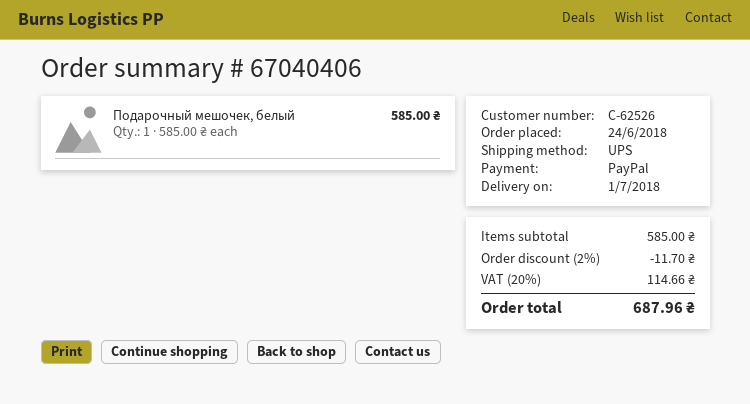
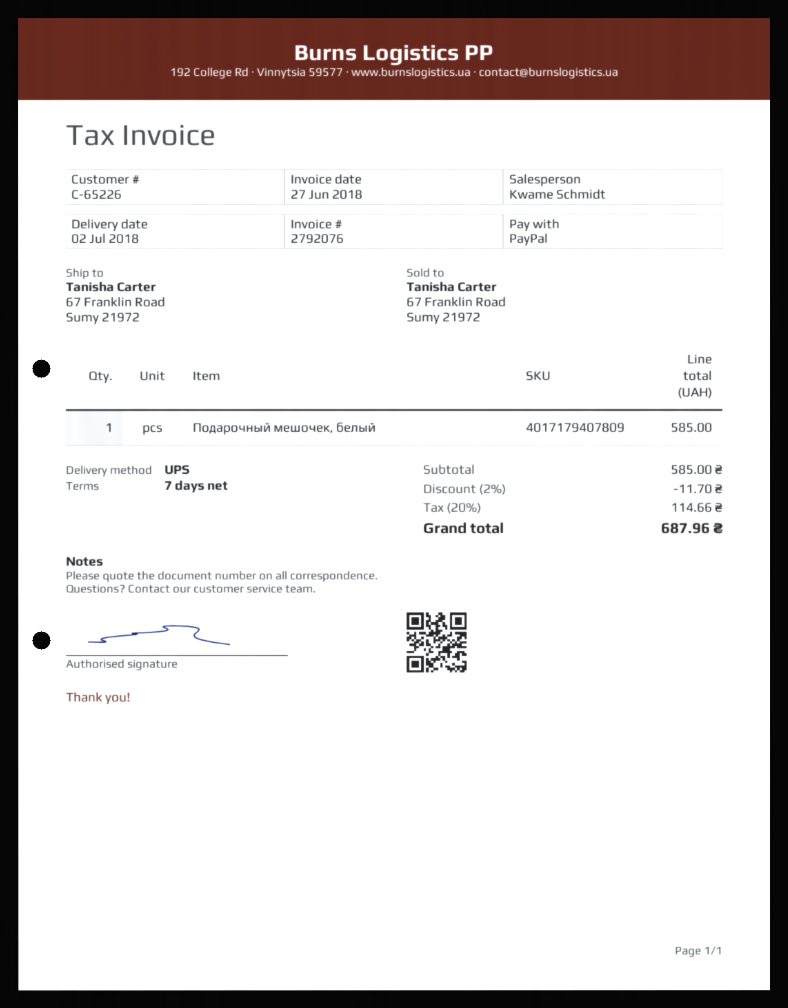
delivery date: 2018-07-01 -> 2018-07-02
customer number: C-62526 -> C-65226

